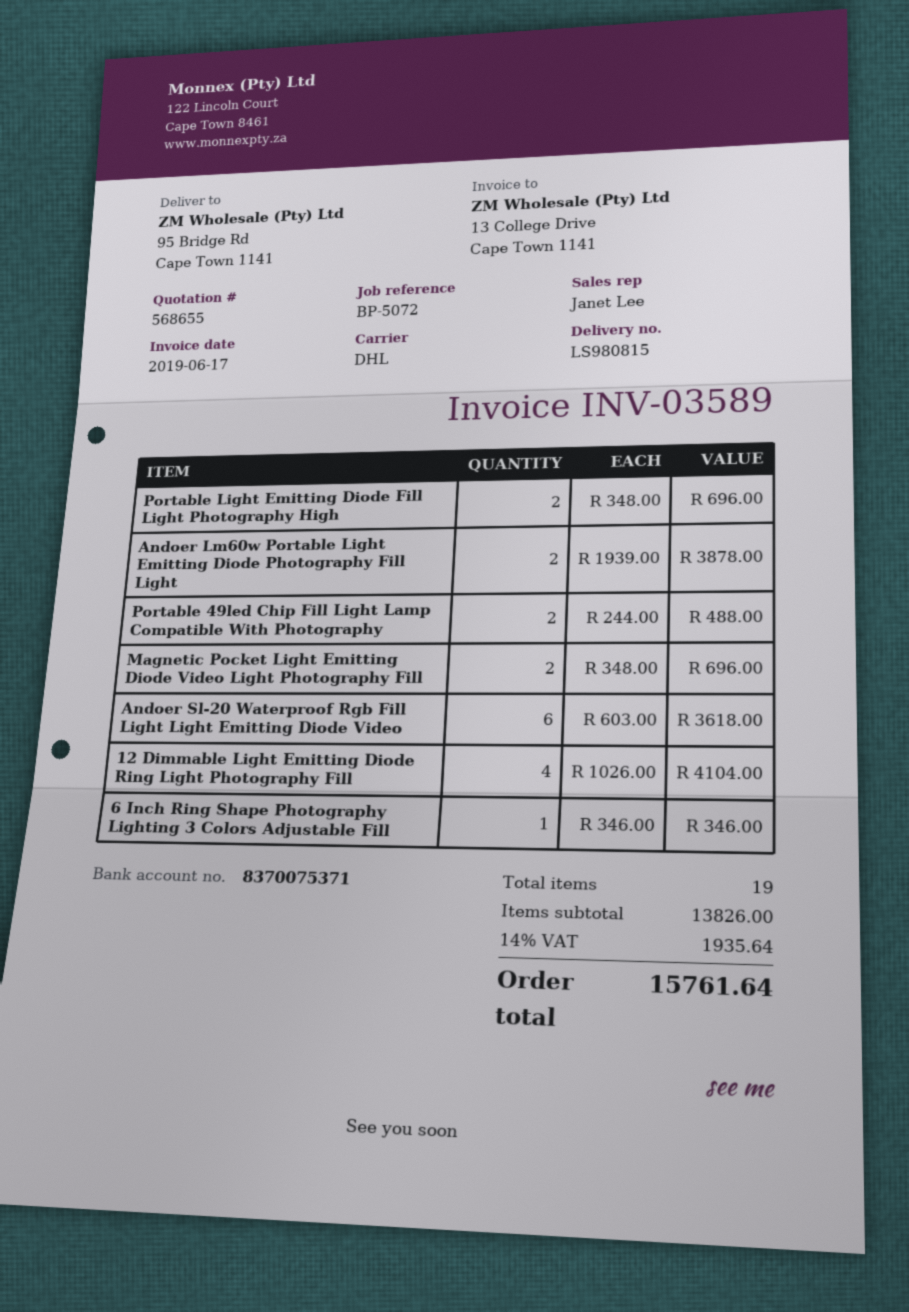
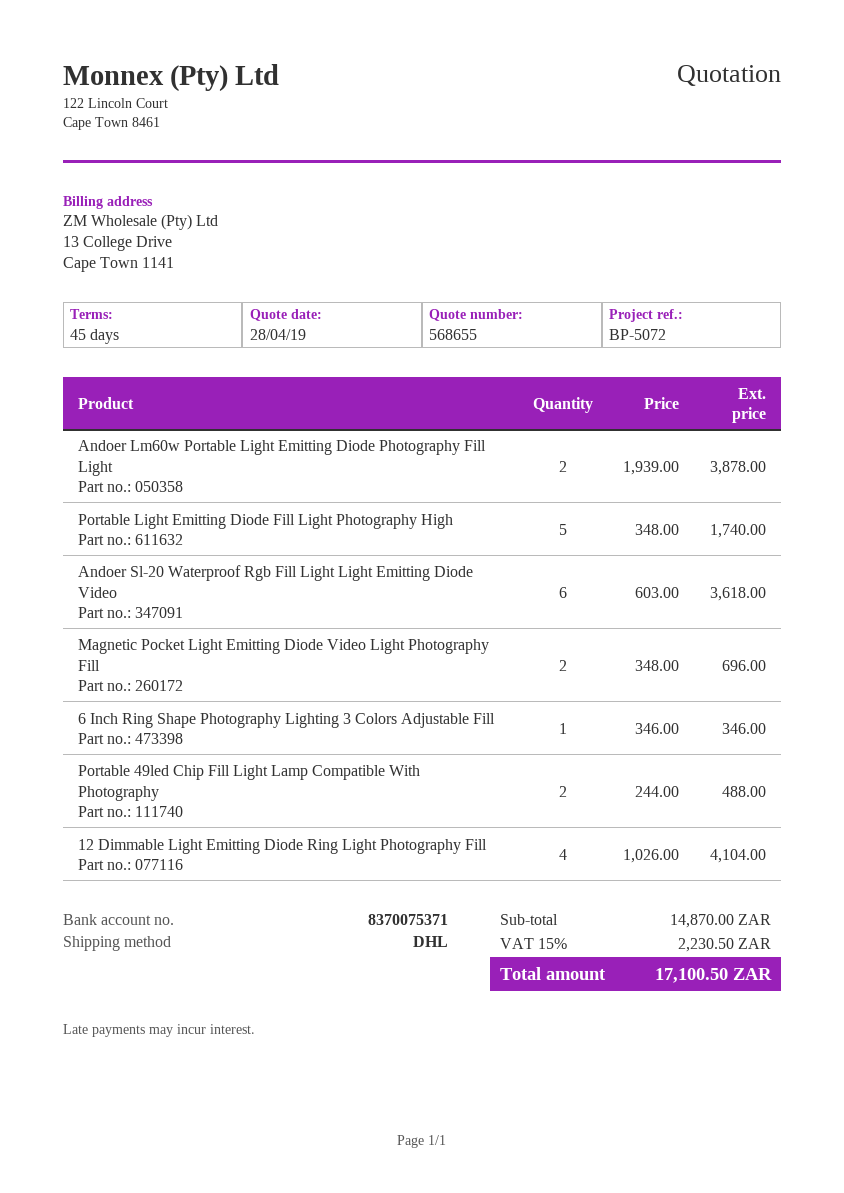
Portable Light Emitting Diode Fill Light Photography High: 2 x 348.00 = 696.00 -> 5 x 348.00 = 1740.00
subtotal: 13826.00 -> 14870.00
tax: 14% = 1935.64 -> 15% = 2230.50
total: 15761.64 -> 17100.50

